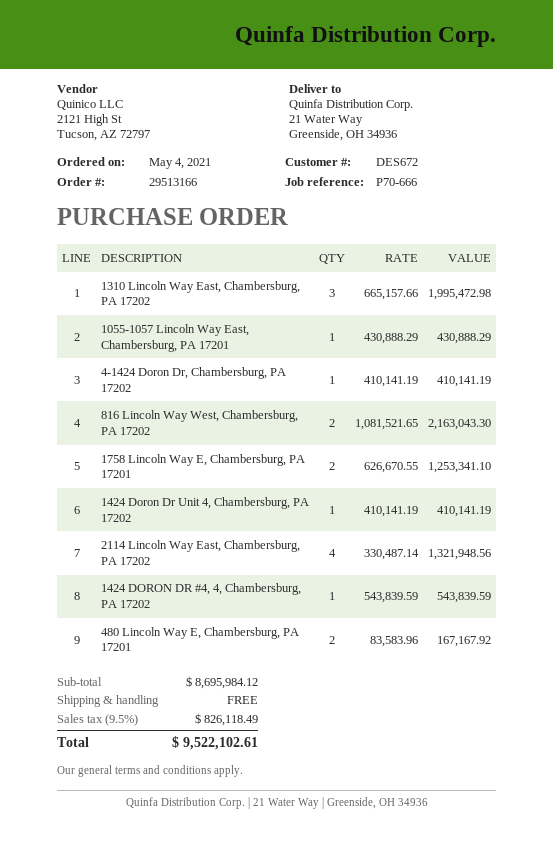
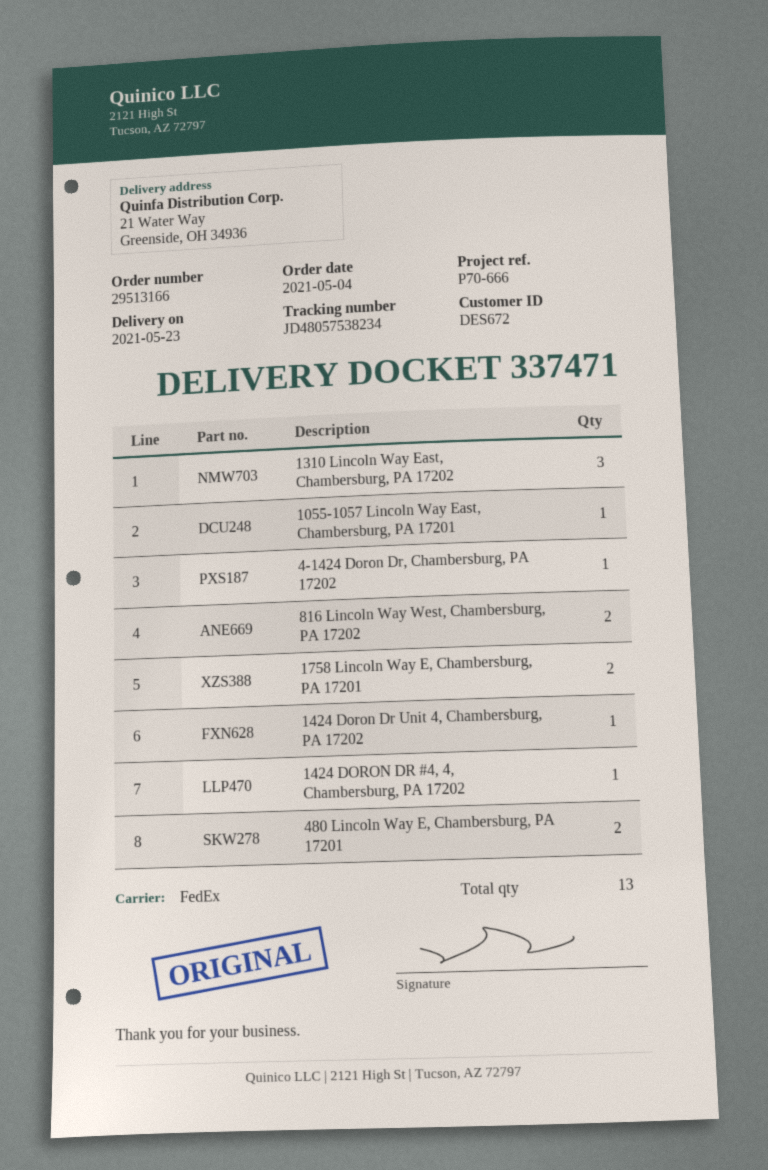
2114 Lincoln Way East, Chambersburg, PA 17202: 4 -> none

